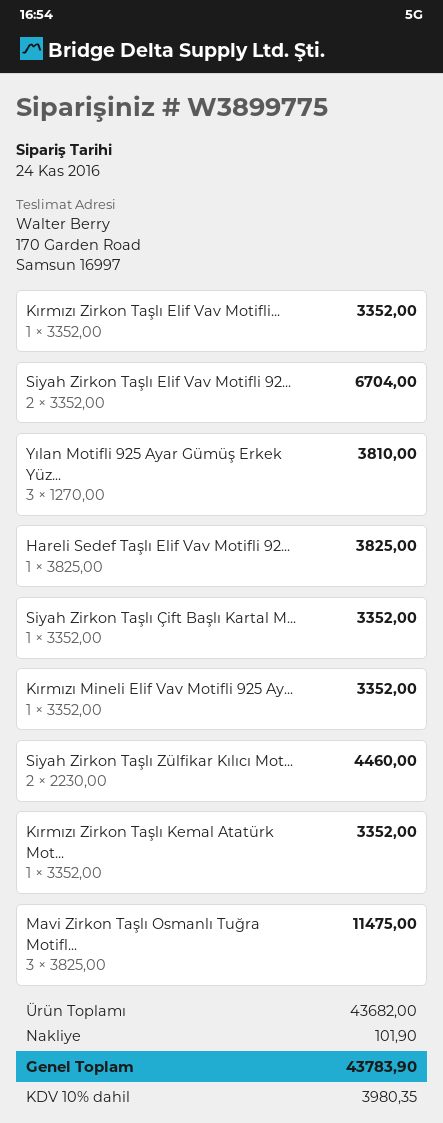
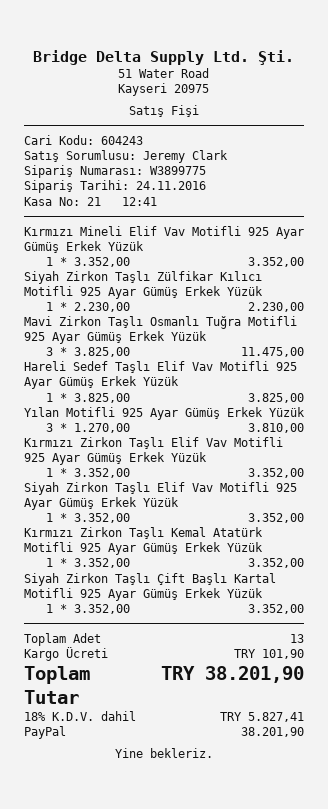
Siyah Zirkon Taşlı Elif Vav Motifli 92...: 2 x 3352.00 = 6704.00 -> 1 x 3352.00 = 3352.00
Siyah Zirkon Taşlı Zülfikar Kılıcı Mot...: 2 x 2230.00 = 4460.00 -> 1 x 2230.00 = 2230.00
tax: 10% = 3980.35 -> 18% = 5827.41
total: 43783.90 -> 38201.90

